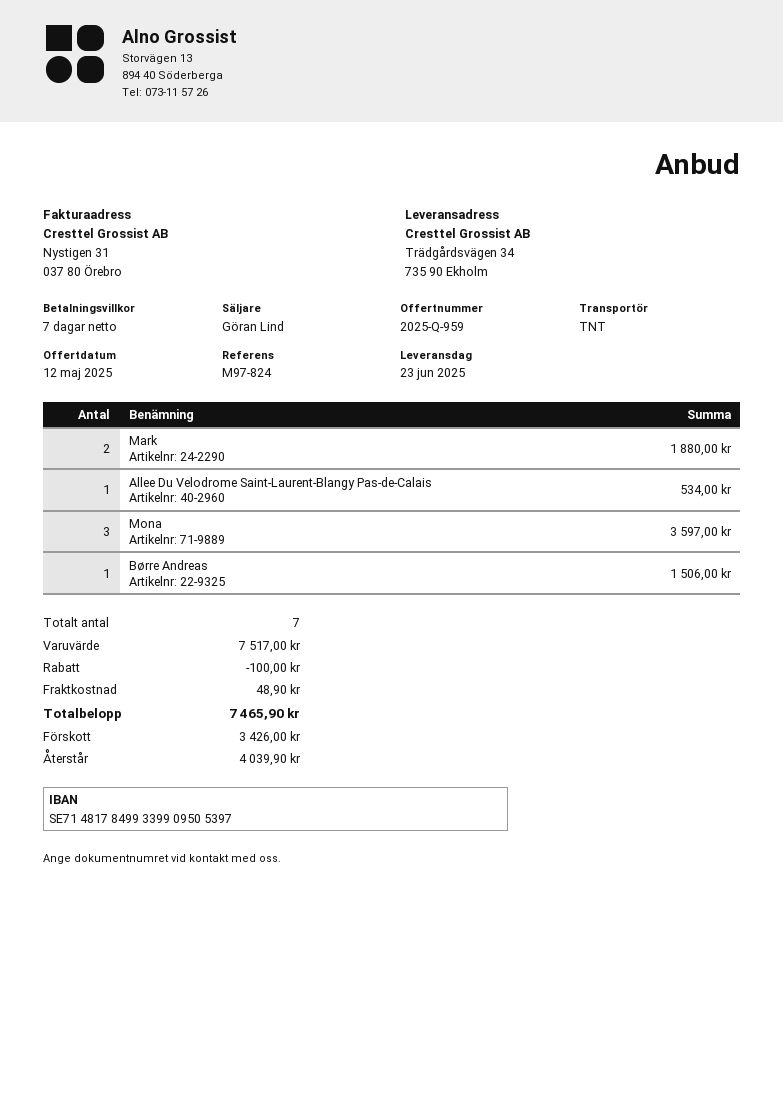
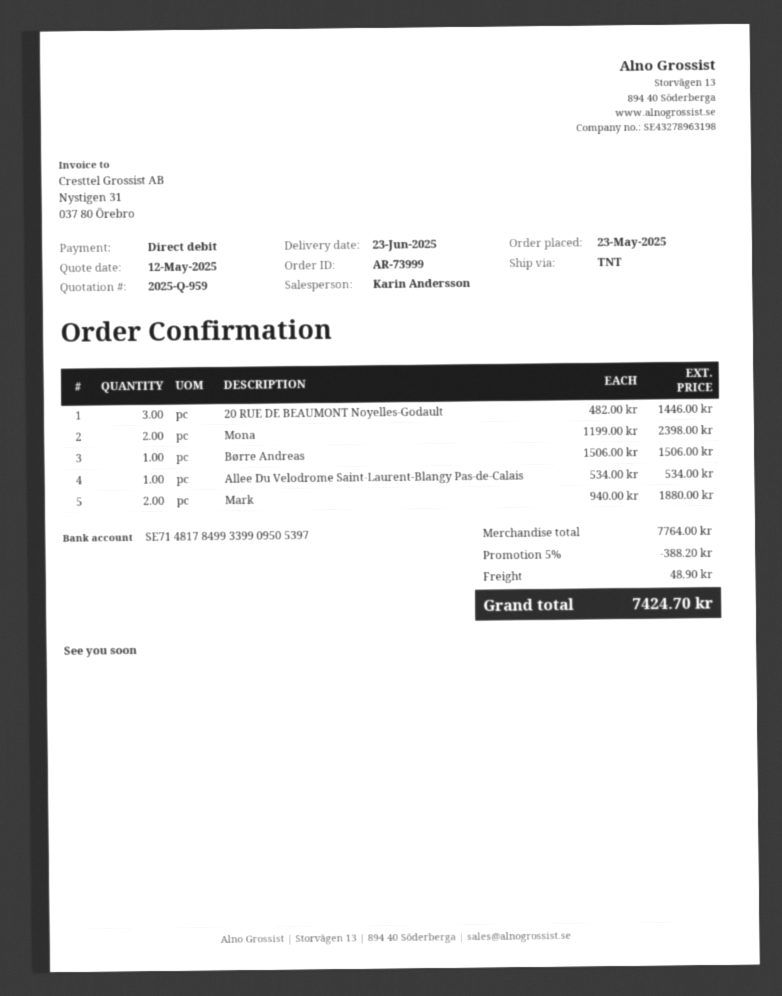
sales rep: Göran Lind -> Karin Andersson
Mona: 3 for 3597.00 -> 2 for 2398.00
20 RUE DE BEAUMONT Noyelles-Godault: none -> 3 for 1446.00
subtotal: 7517.00 -> 7764.00
discount: 100.00 -> 388.20
total: 7465.90 -> 7424.70

